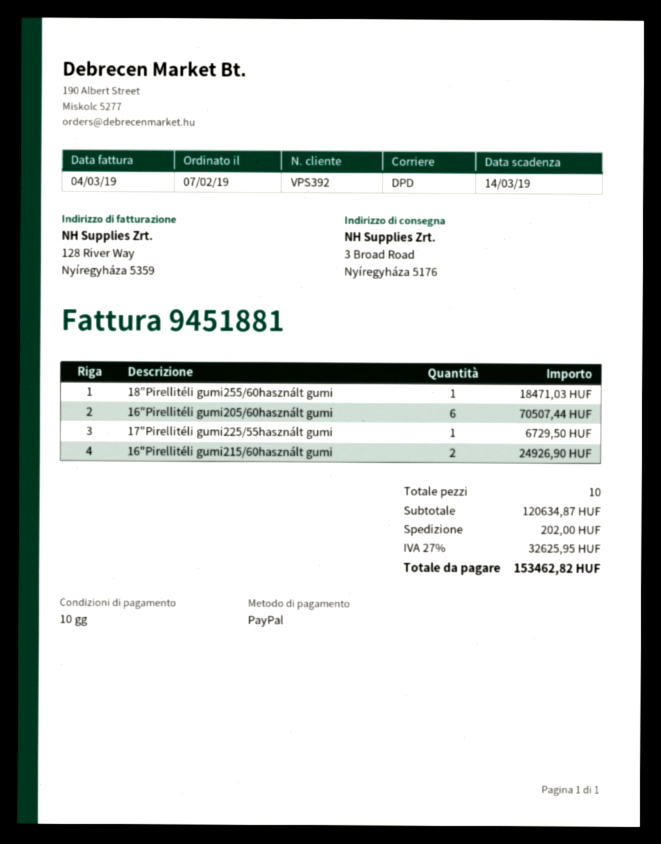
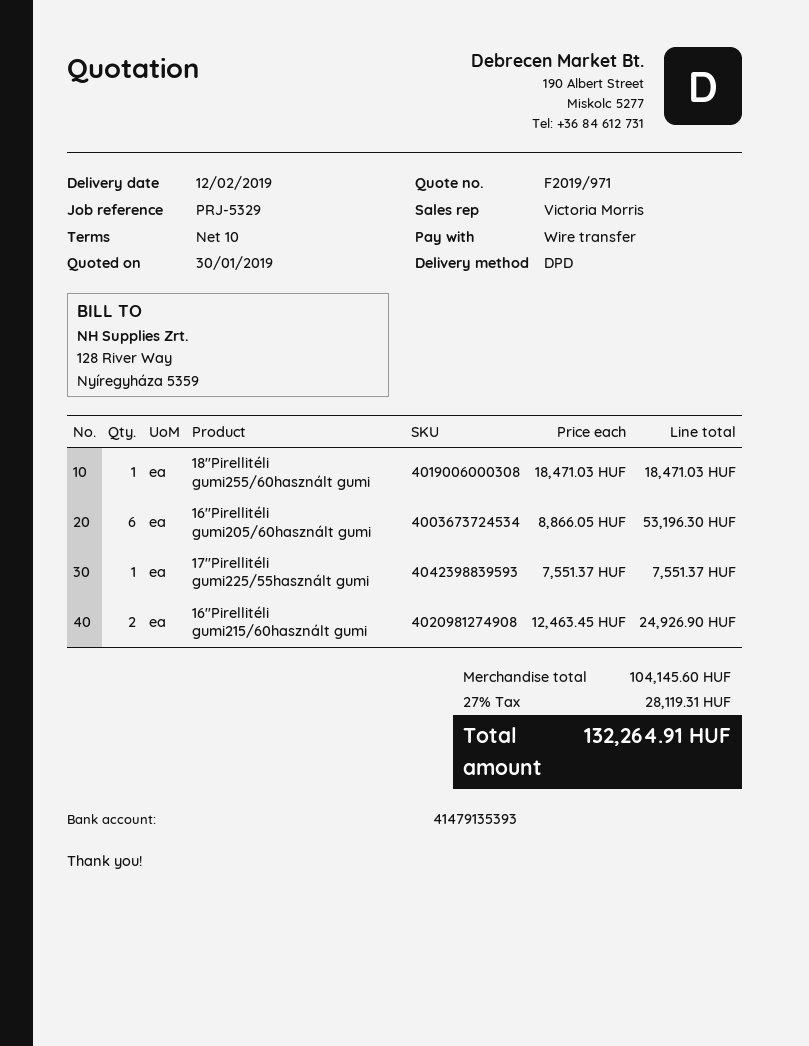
payment method: PayPal -> bank transfer
16"Pirellitéli gumi205/60használt gumi: 6 for 70507.44 -> 6 for 53196.30
17"Pirellitéli gumi225/55használt gumi: 1 for 6729.50 -> 1 for 7551.37
subtotal: 120634.87 -> 104145.60
shipping: 202.00 -> none
tax: 27% = 32625.95 -> 27% = 28119.31
total: 153462.82 -> 132264.91

